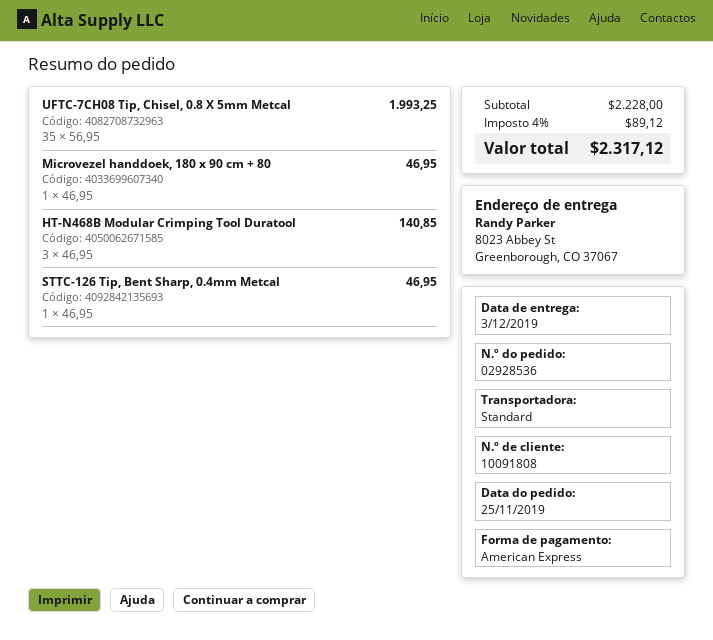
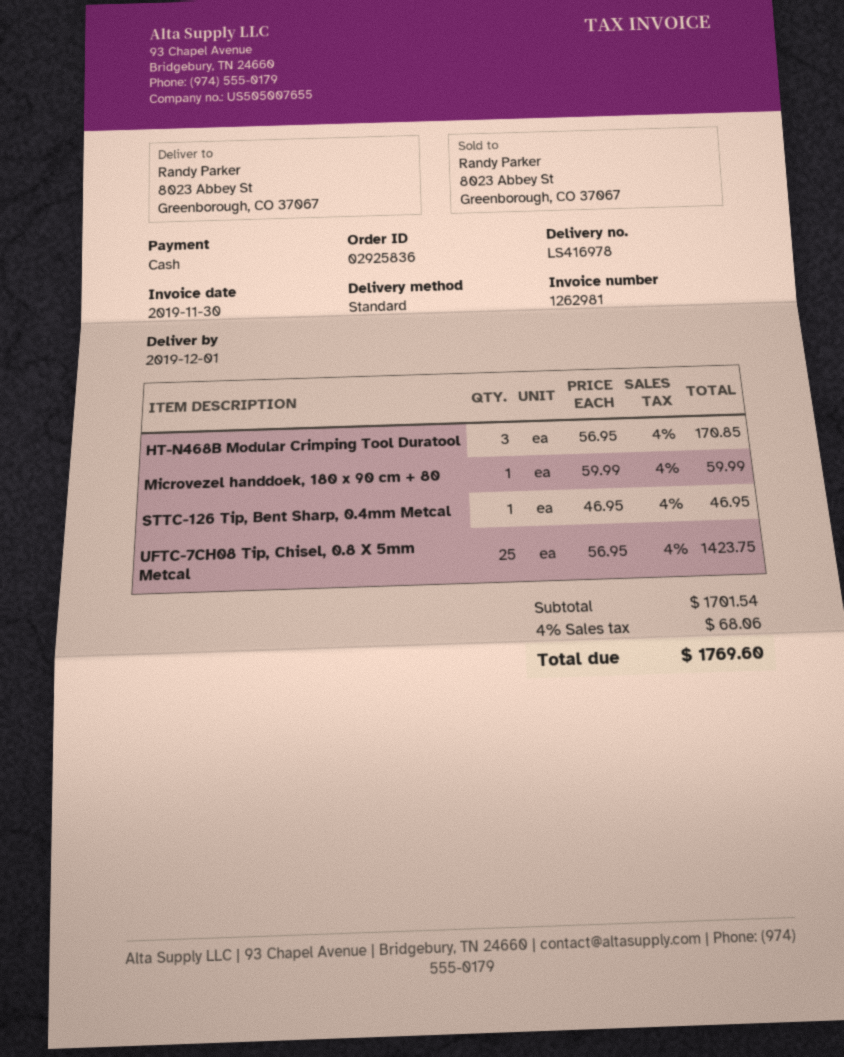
order number: 02928536 -> 02925836
delivery date: 2019-12-03 -> 2019-12-01
payment method: American Express -> cash
UFTC-7CH08 Tip, Chisel, 0.8 X 5mm Metcal: 35 x 56.95 = 1993.25 -> 25 x 56.95 = 1423.75
Microvezel handdoek, 180 x 90 cm + 80: 1 x 46.95 = 46.95 -> 1 x 59.99 = 59.99
HT-N468B Modular Crimping Tool Duratool: 3 x 46.95 = 140.85 -> 3 x 56.95 = 170.85
subtotal: 2228.00 -> 1701.54
tax: 4% = 89.12 -> 4% = 68.06
total: 2317.12 -> 1769.60

